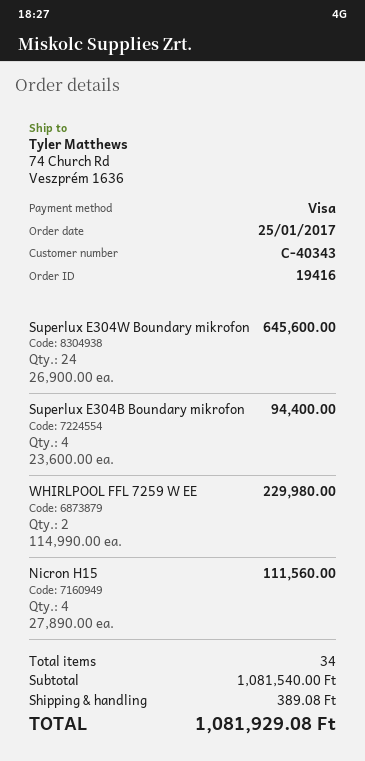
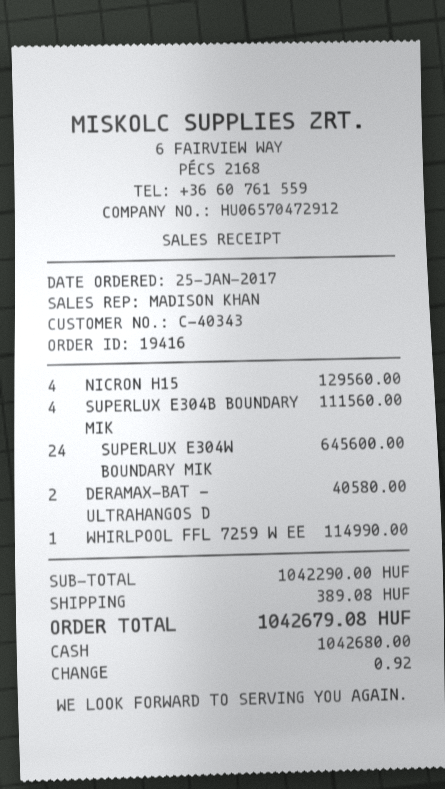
payment method: Visa -> cash
Superlux E304B Boundary mikrofon: 4 for 94400.00 -> 4 for 111560.00
WHIRLPOOL FFL 7259 W EE: 2 for 229980.00 -> 1 for 114990.00
Nicron H15: 4 for 111560.00 -> 4 for 129560.00
DERAMAX-BAT - ULTRAHANGOS D: none -> 2 for 40580.00
subtotal: 1081540.00 -> 1042290.00
total: 1081929.08 -> 1042679.08

